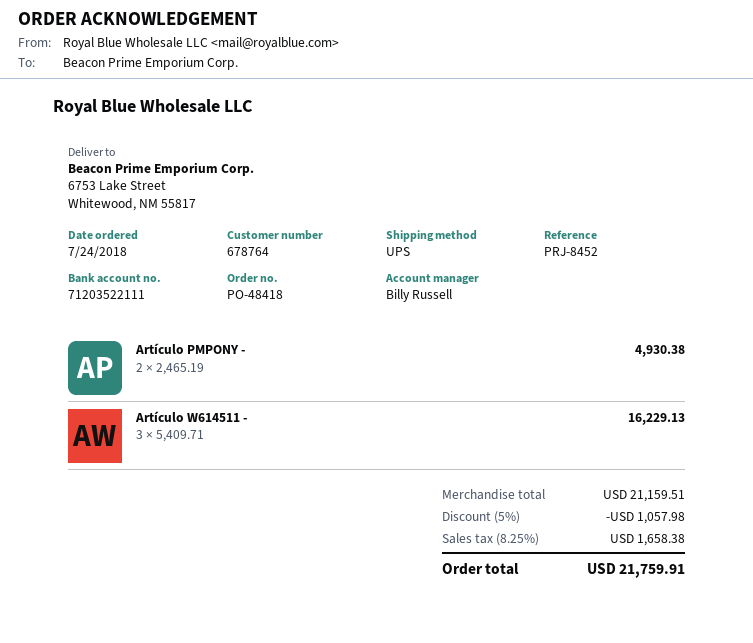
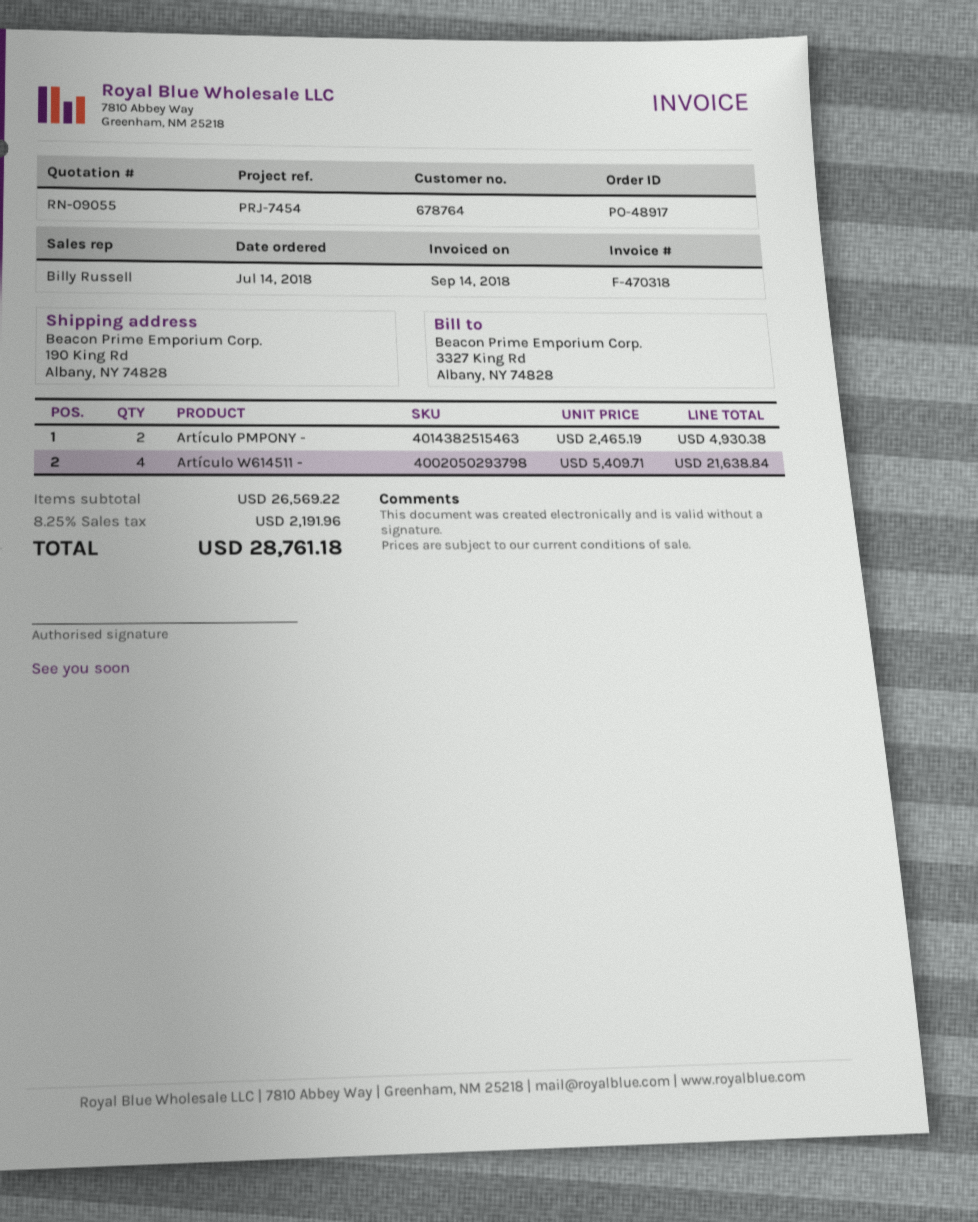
order number: PO-48418 -> PO-48917
order date: 2018-07-24 -> 2018-07-14
reference: PRJ-8452 -> PRJ-7454
ship to: 6753 Lake Street, Whitewood, NM 55817 -> 190 King Rd, Albany, NY 74828
Artículo W614511 -: 3 x 5409.71 = 16229.13 -> 4 x 5409.71 = 21638.84
subtotal: 21159.51 -> 26569.22
discount: 5% = 1057.98 -> none
tax: 8.25% = 1658.38 -> 8.25% = 2191.96
total: 21759.91 -> 28761.18

